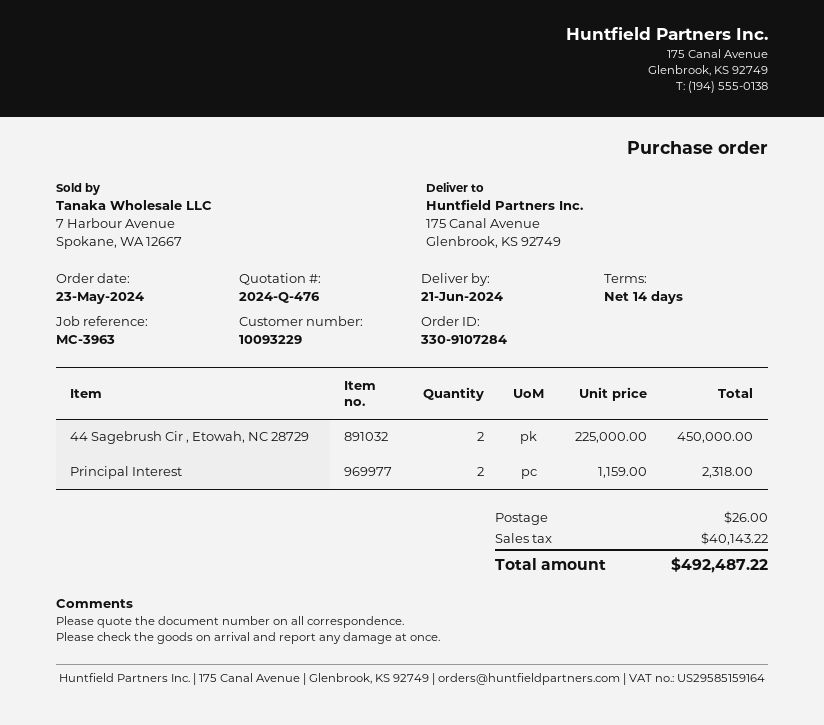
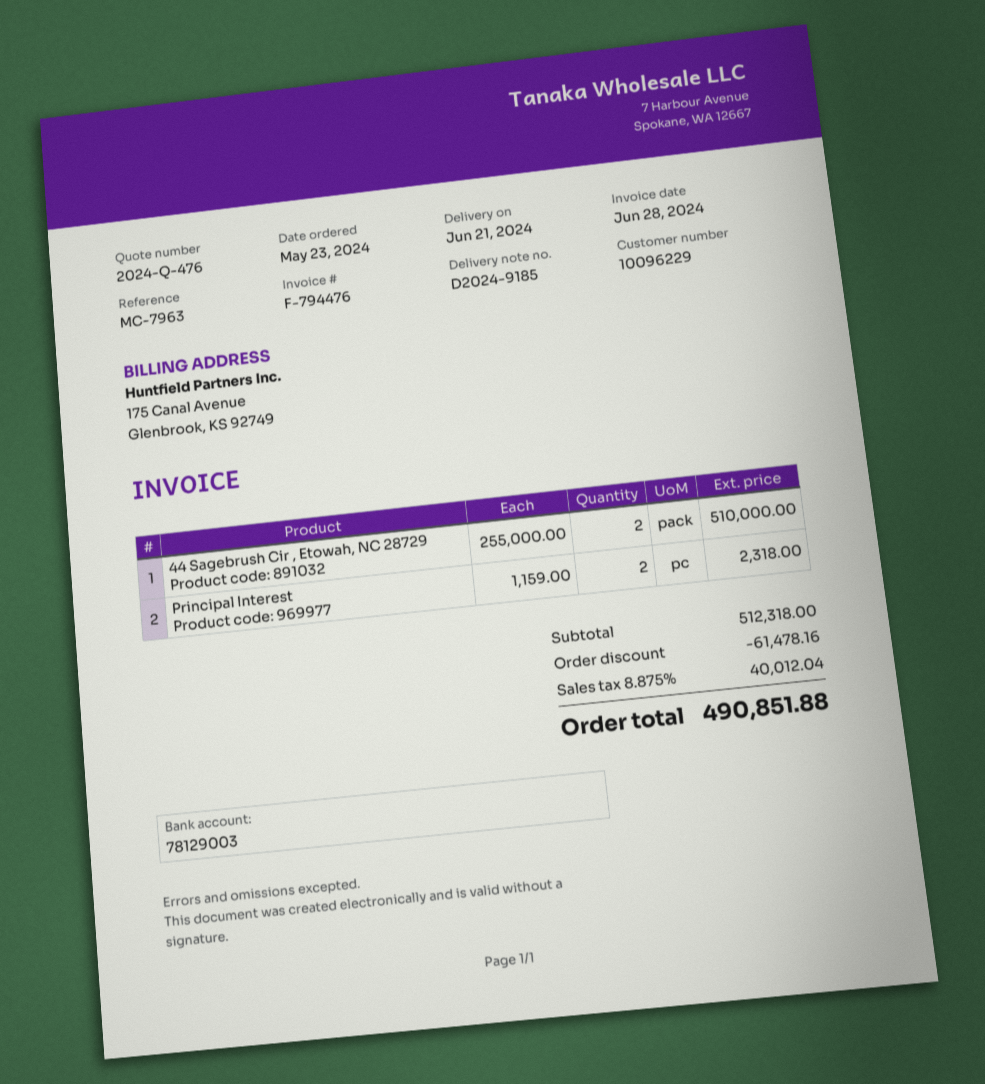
customer number: 10093229 -> 10096229
reference: MC-3963 -> MC-7963
44 Sagebrush Cir , Etowah, NC 28729: 2 x 225000.00 = 450000.00 -> 2 x 255000.00 = 510000.00
discount: none -> 61478.16
shipping: 26.00 -> none
tax: 40143.22 -> 40012.04
total: 492487.22 -> 490851.88

